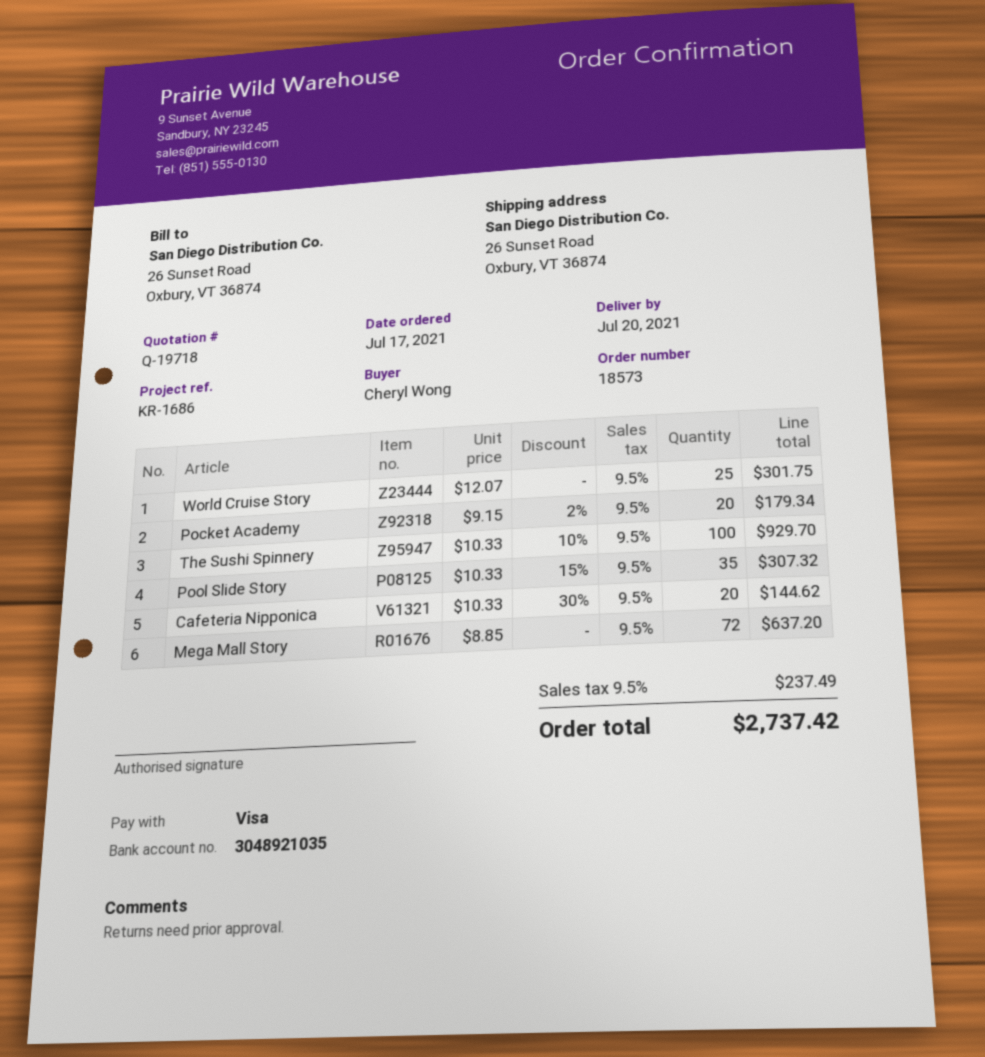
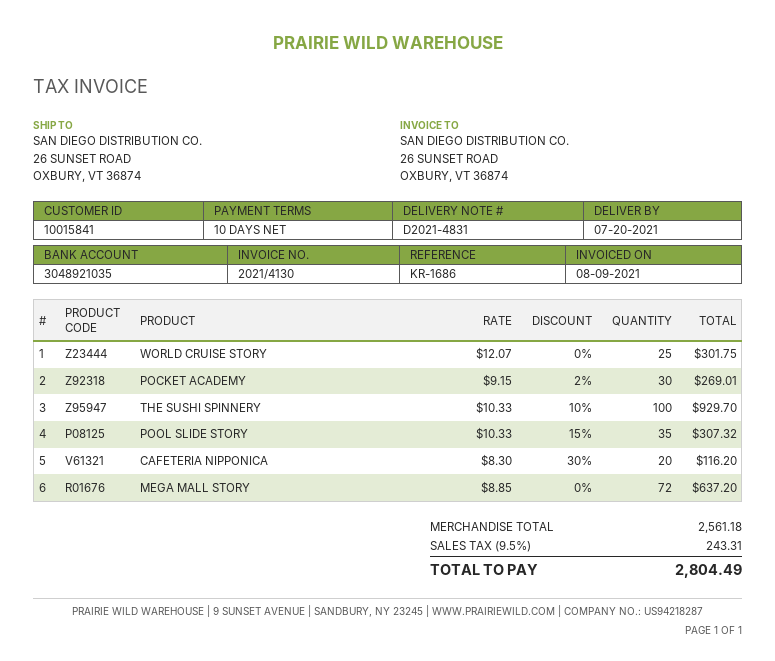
Pocket Academy: 20 x 9.15 - 2% = 179.34 -> 30 x 9.15 - 2% = 269.01
Cafeteria Nipponica: 20 x 10.33 - 30% = 144.62 -> 20 x 8.30 - 30% = 116.20
tax: 9.5% = 237.49 -> 9.5% = 243.31
total: 2737.42 -> 2804.49

